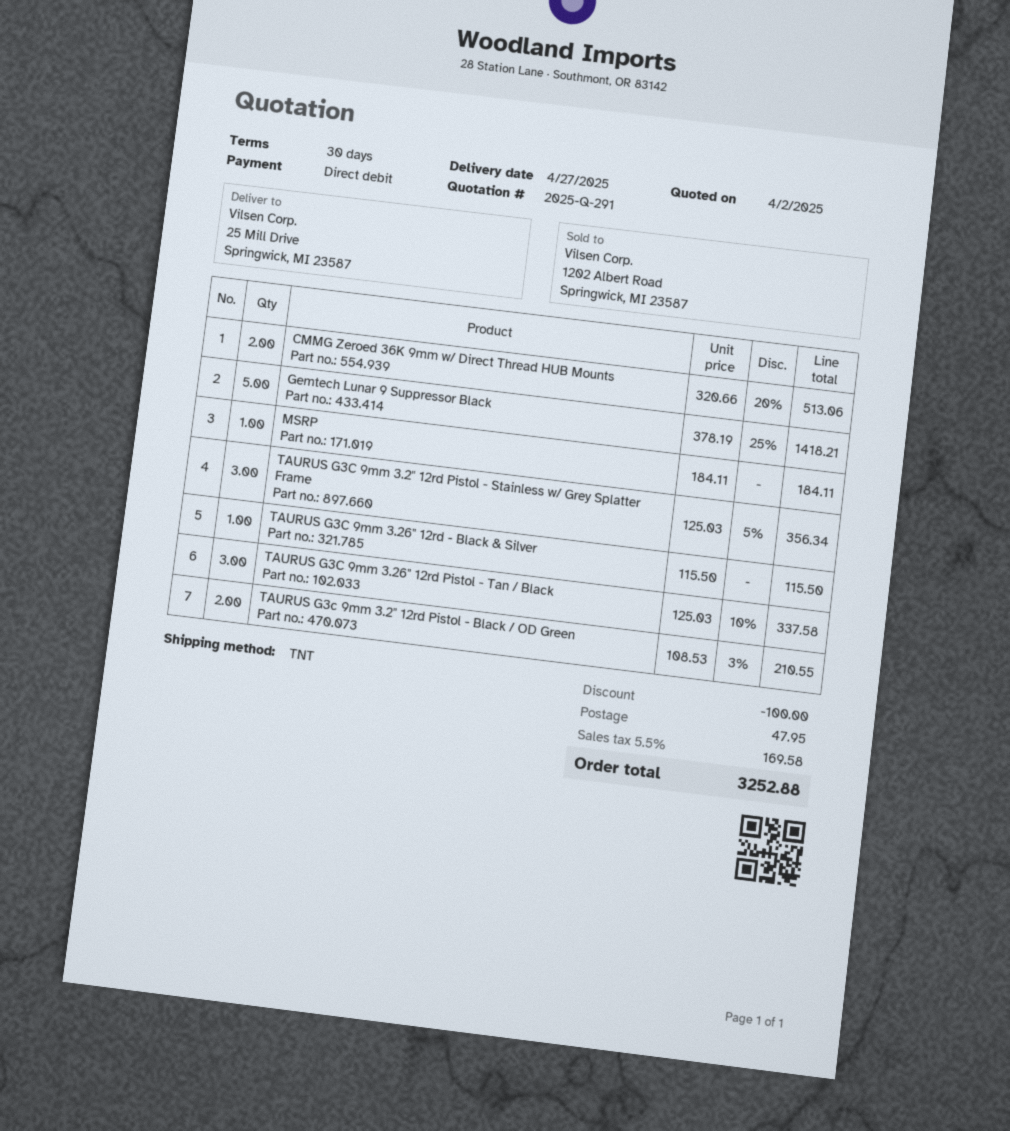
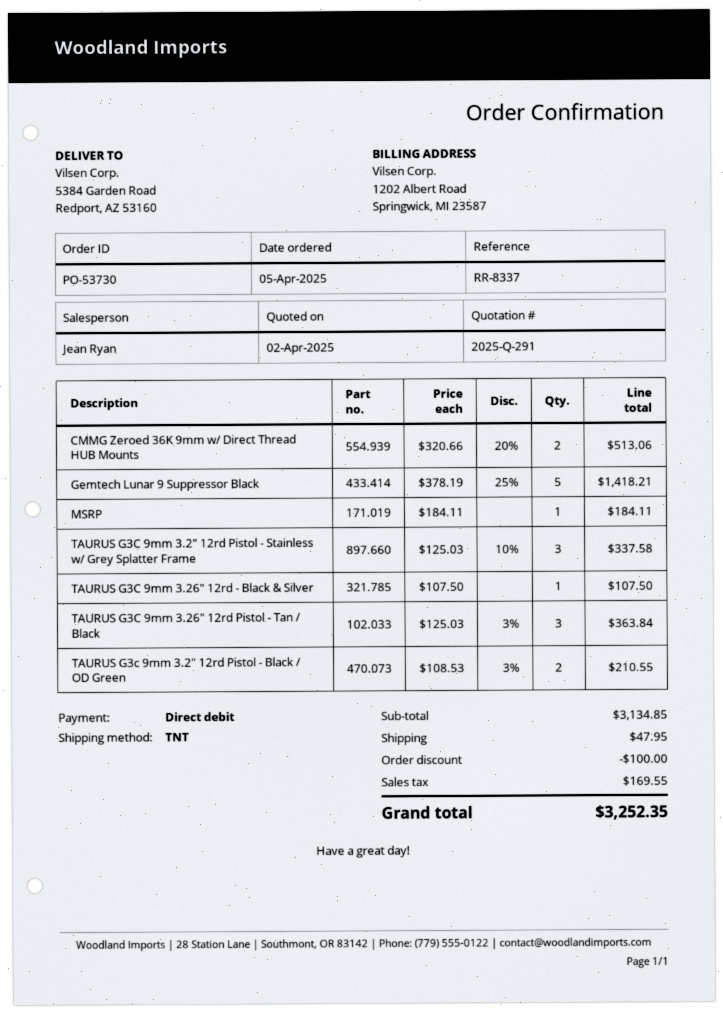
ship to: 25 Mill Drive, Springwick, MI 23587 -> 5384 Garden Road, Redport, AZ 53160
TAURUS G3C 9mm 3.2" 12rd Pistol - Stainless w/ Grey Splatter Frame: 3 x 125.03 - 5% = 356.34 -> 3 x 125.03 - 10% = 337.58
TAURUS G3C 9mm 3.26" 12rd - Black & Silver: 1 x 115.50 = 115.50 -> 1 x 107.50 = 107.50
TAURUS G3C 9mm 3.26" 12rd Pistol - Tan / Black: 3 x 125.03 - 10% = 337.58 -> 3 x 125.03 - 3% = 363.84
tax: 169.58 -> 169.55
total: 3252.88 -> 3252.35

